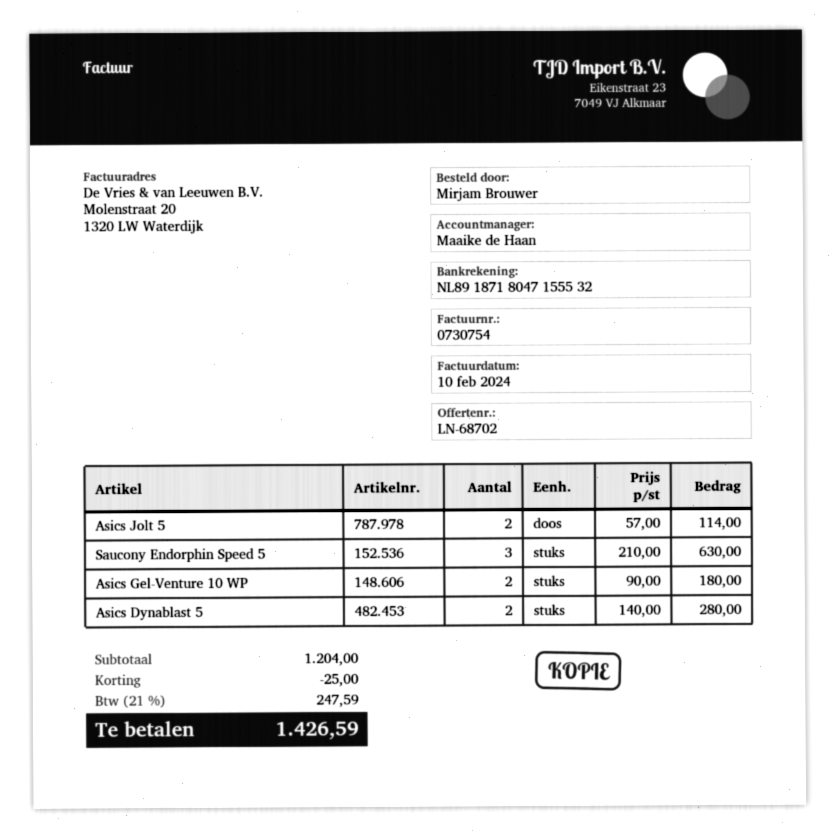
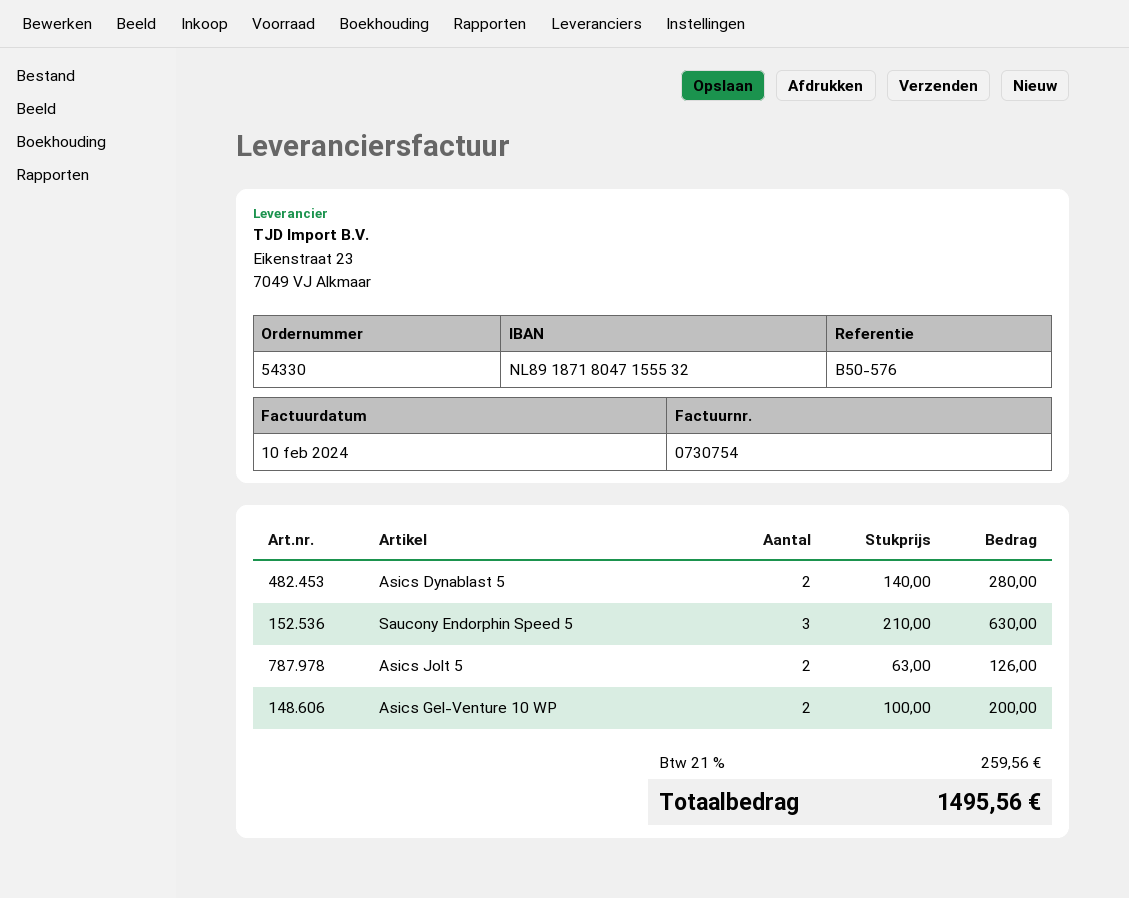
Asics Jolt 5: 2 x 57.00 = 114.00 -> 2 x 63.00 = 126.00
Asics Gel-Venture 10 WP: 2 x 90.00 = 180.00 -> 2 x 100.00 = 200.00
discount: 25.00 -> none
tax: 21% = 247.59 -> 21% = 259.56
total: 1426.59 -> 1495.56

